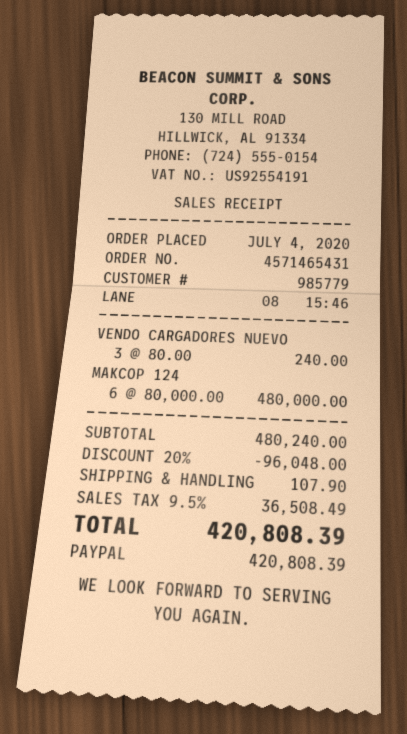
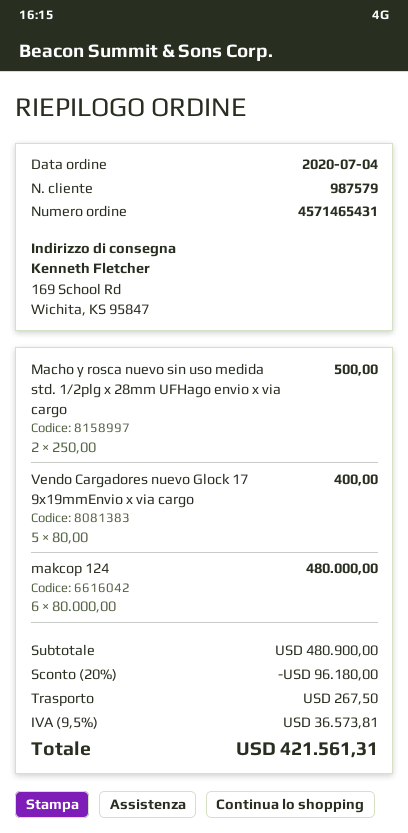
customer number: 985779 -> 987579
VENDO CARGADORES NUEVO: 3 x 80.00 = 240.00 -> 5 x 80.00 = 400.00
Macho y rosca nuevo sin uso medida std. 1/2plg x 28mm UFHago envio x via cargo: none -> 2 x 250.00 = 500.00
subtotal: 480240.00 -> 480900.00
discount: 20% = 96048.00 -> 20% = 96180.00
shipping: 107.90 -> 267.50
tax: 9.5% = 36508.49 -> 9.5% = 36573.81
total: 420808.39 -> 421561.31

